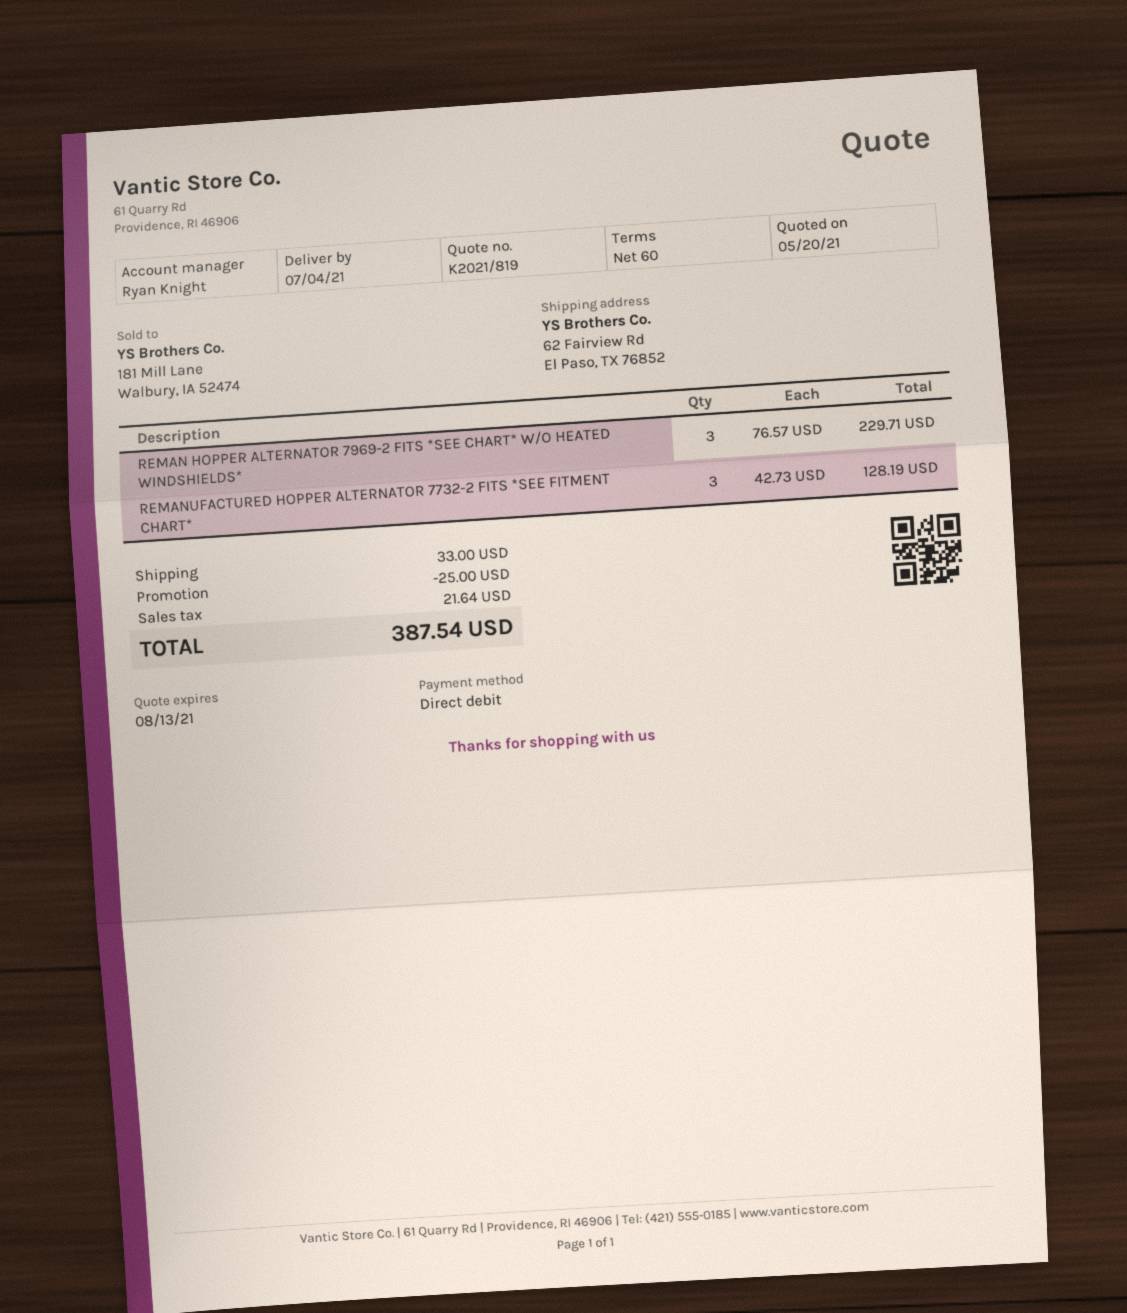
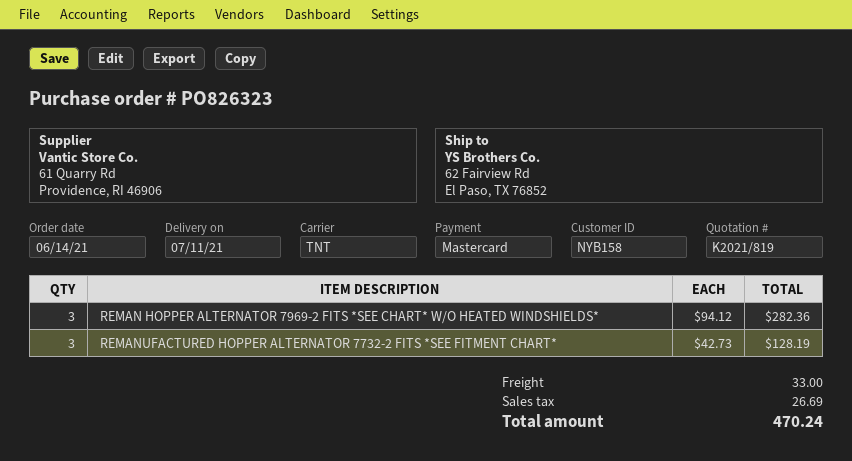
delivery date: 2021-07-04 -> 2021-07-11
payment method: direct debit -> Mastercard
REMAN HOPPER ALTERNATOR 7969-2 FITS *SEE CHART* W/O HEATED WINDSHIELDS*: 3 x 76.57 = 229.71 -> 3 x 94.12 = 282.36
discount: 25.00 -> none
tax: 21.64 -> 26.69
total: 387.54 -> 470.24

